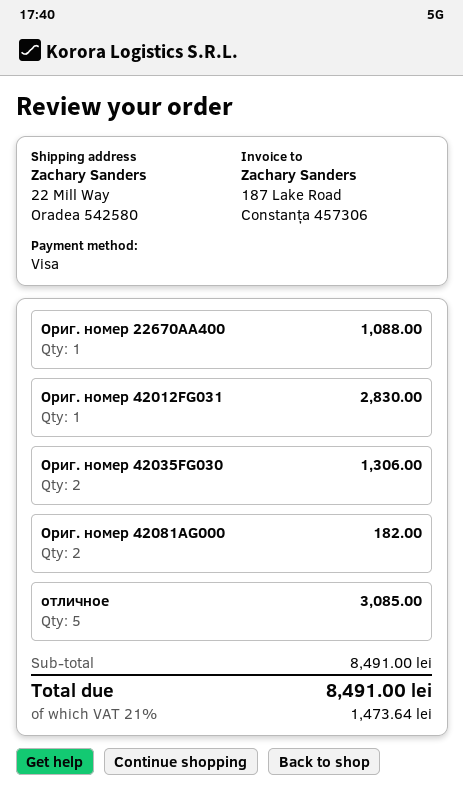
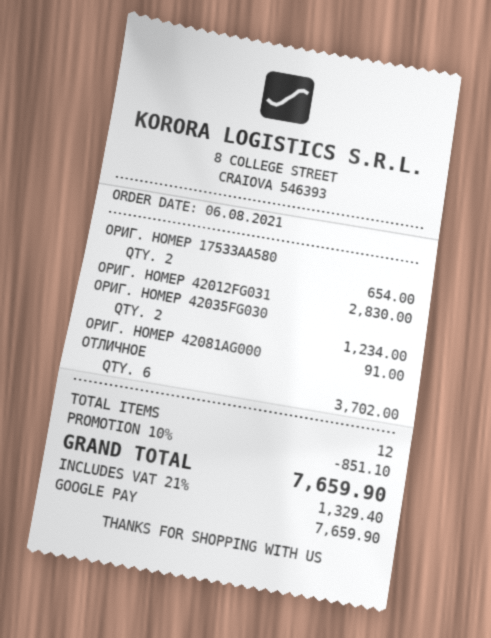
payment method: Visa -> Google Pay
Ориг. номер 22670AA400: 1 for 1088.00 -> none
Ориг. номер 42035FG030: 2 for 1306.00 -> 2 for 1234.00
Ориг. номер 42081AG000: 2 for 182.00 -> 1 for 91.00
отличное: 5 for 3085.00 -> 6 for 3702.00
ОРИГ. НОМЕР 17533AA580: none -> 2 for 654.00
discount: none -> 10% = 851.10
tax: 21% = 1473.64 -> 21% = 1329.40
total: 8491.00 -> 7659.90

